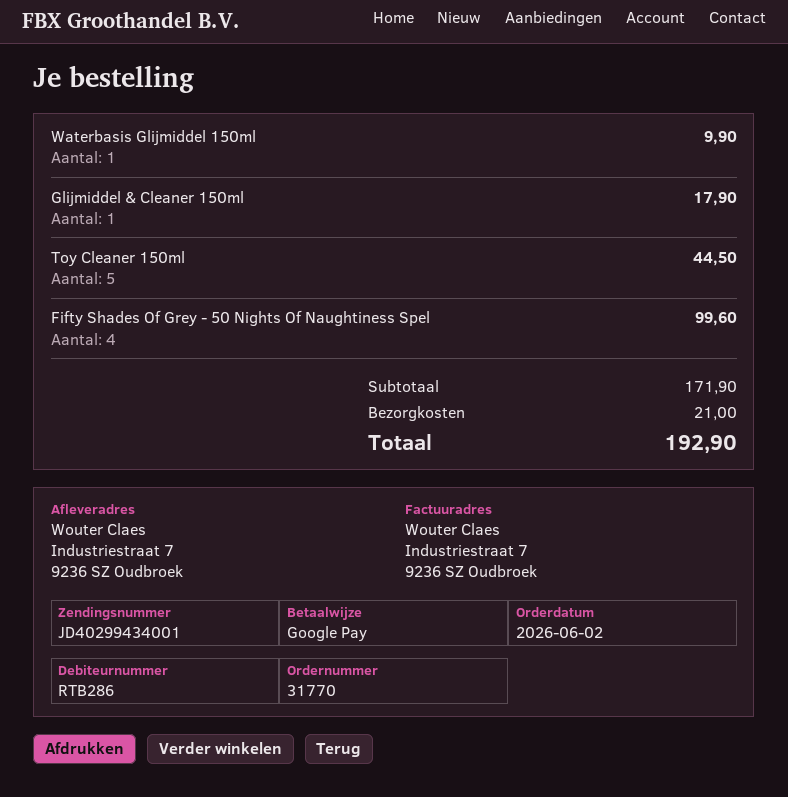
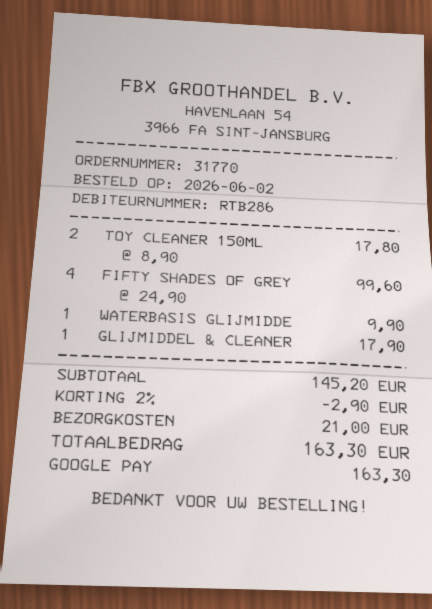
Toy Cleaner 150ml: 5 for 44.50 -> 2 for 17.80
subtotal: 171.90 -> 145.20
discount: none -> 2% = 2.90
total: 192.90 -> 163.30

